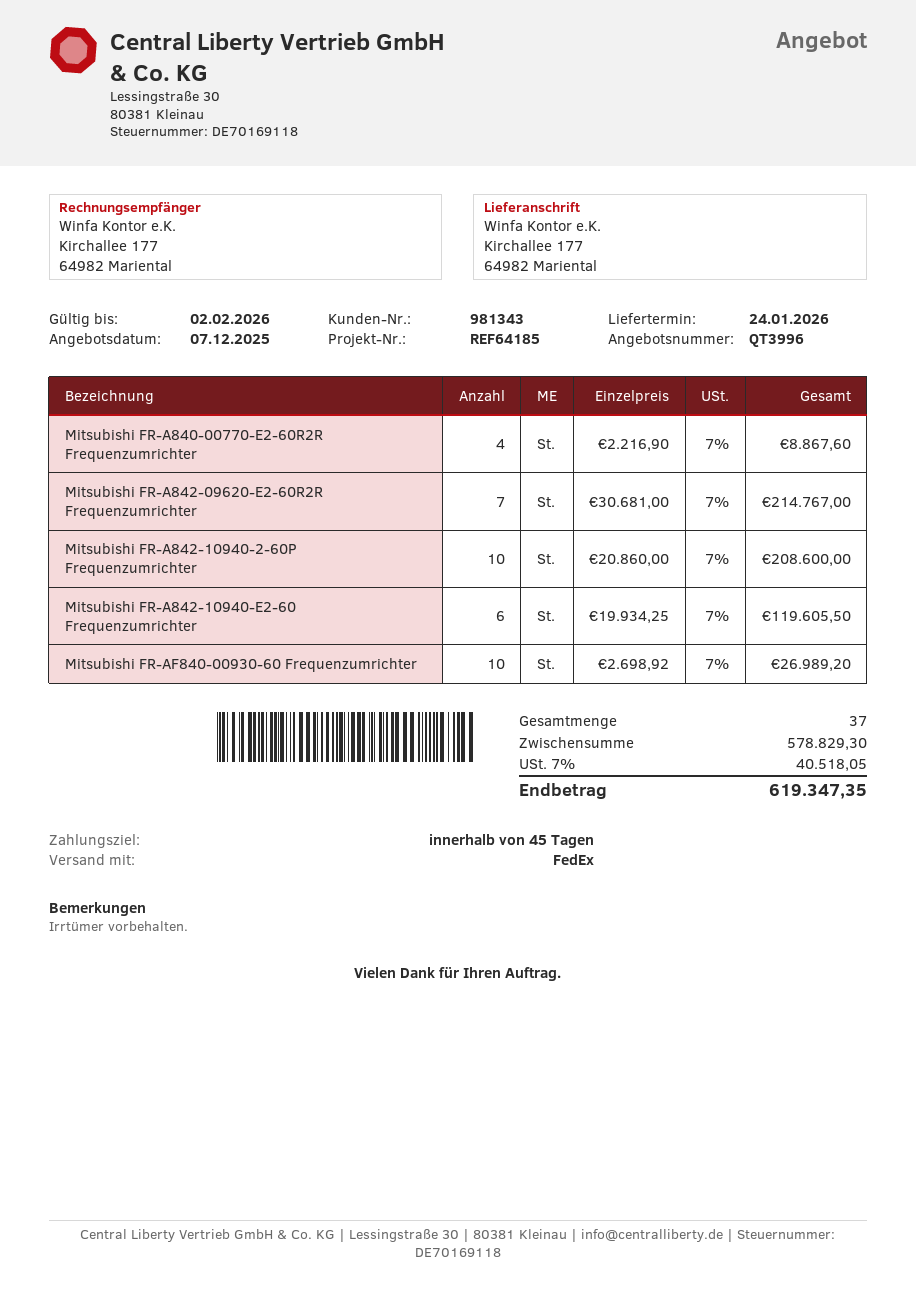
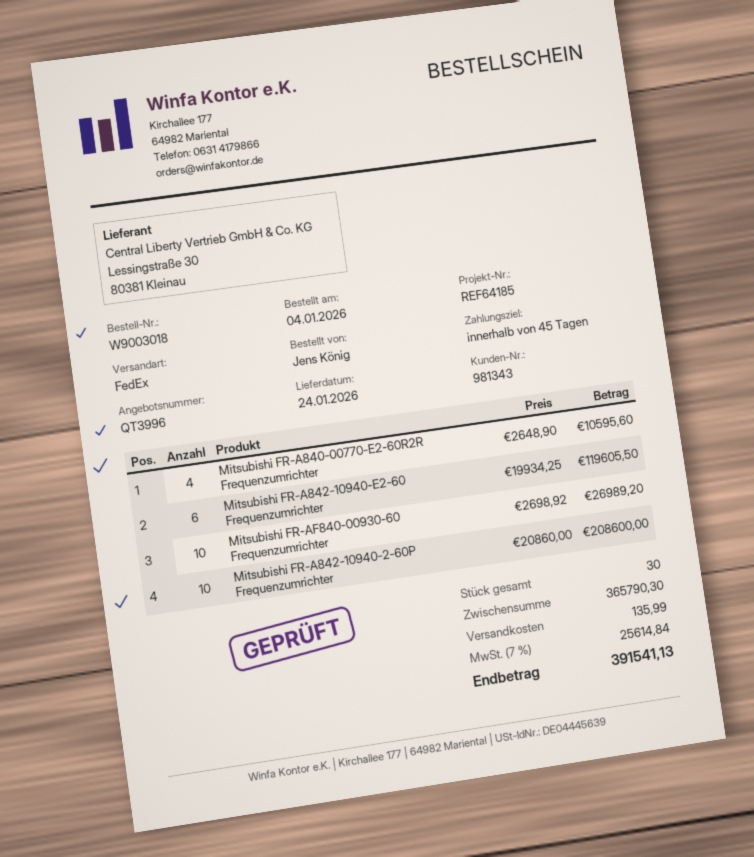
Mitsubishi FR-A840-00770-E2-60R2R Frequenzumrichter: 4 x 2216.90 = 8867.60 -> 4 x 2648.90 = 10595.60
Mitsubishi FR-A842-09620-E2-60R2R Frequenzumrichter: 7 x 30681.00 = 214767.00 -> none
total quantity: 37 -> 30
subtotal: 578829.30 -> 365790.30
shipping: none -> 135.99
tax: 7% = 40518.05 -> 7% = 25614.84
total: 619347.35 -> 391541.13

